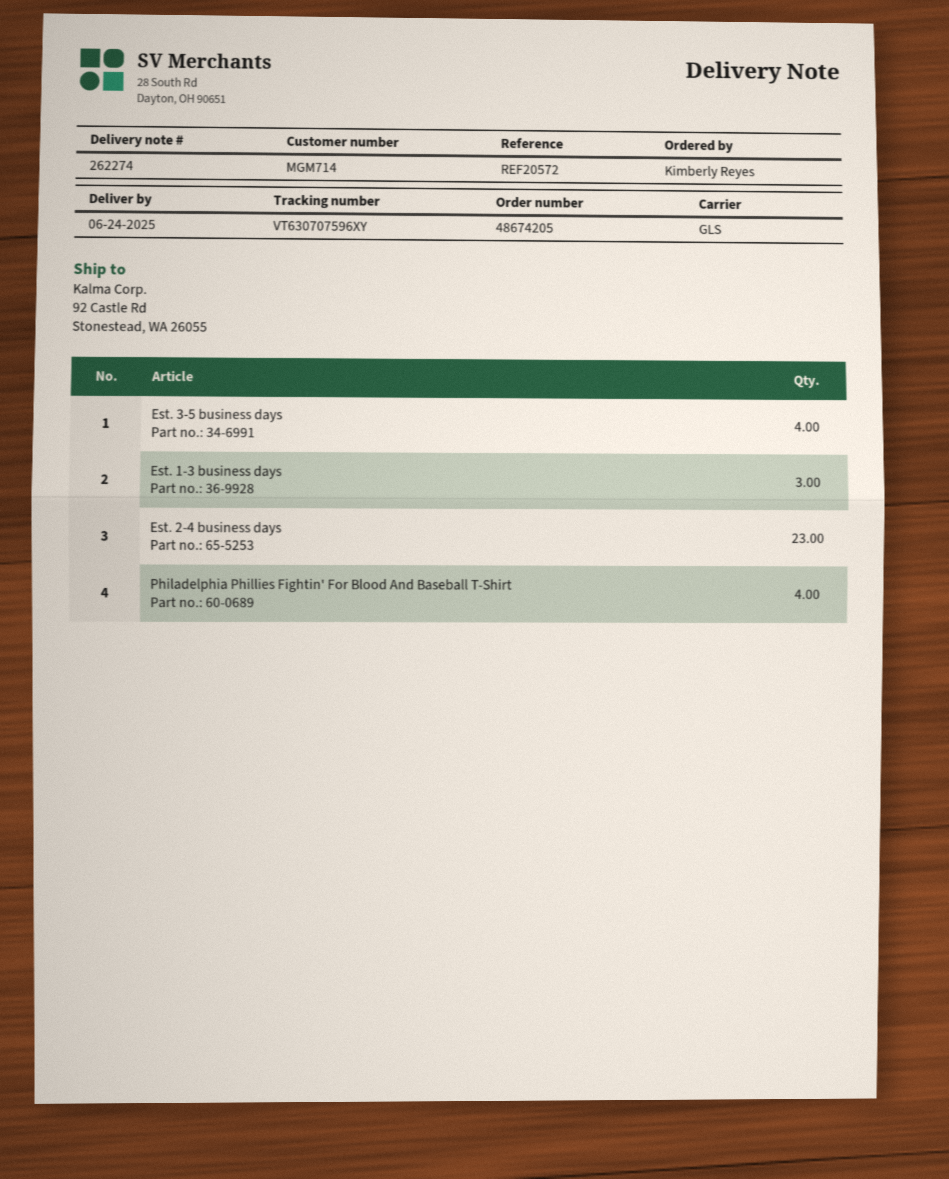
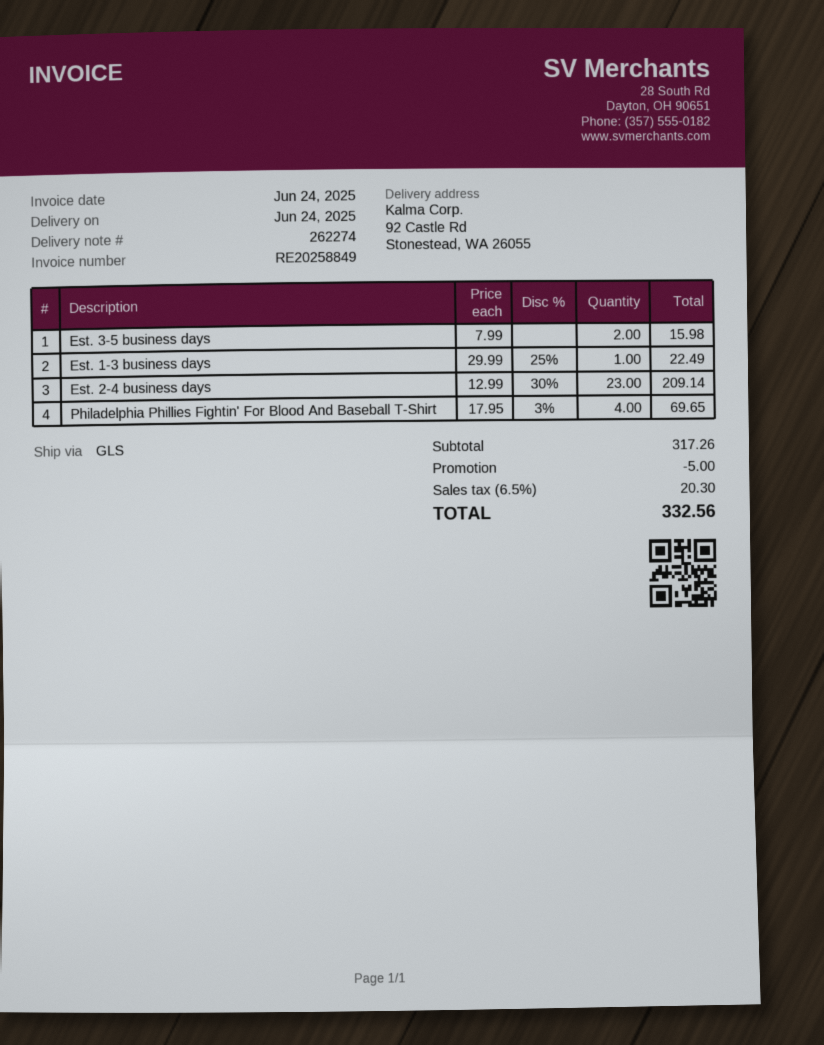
Est. 3-5 business days: 4 -> 2
Est. 1-3 business days: 3 -> 1

